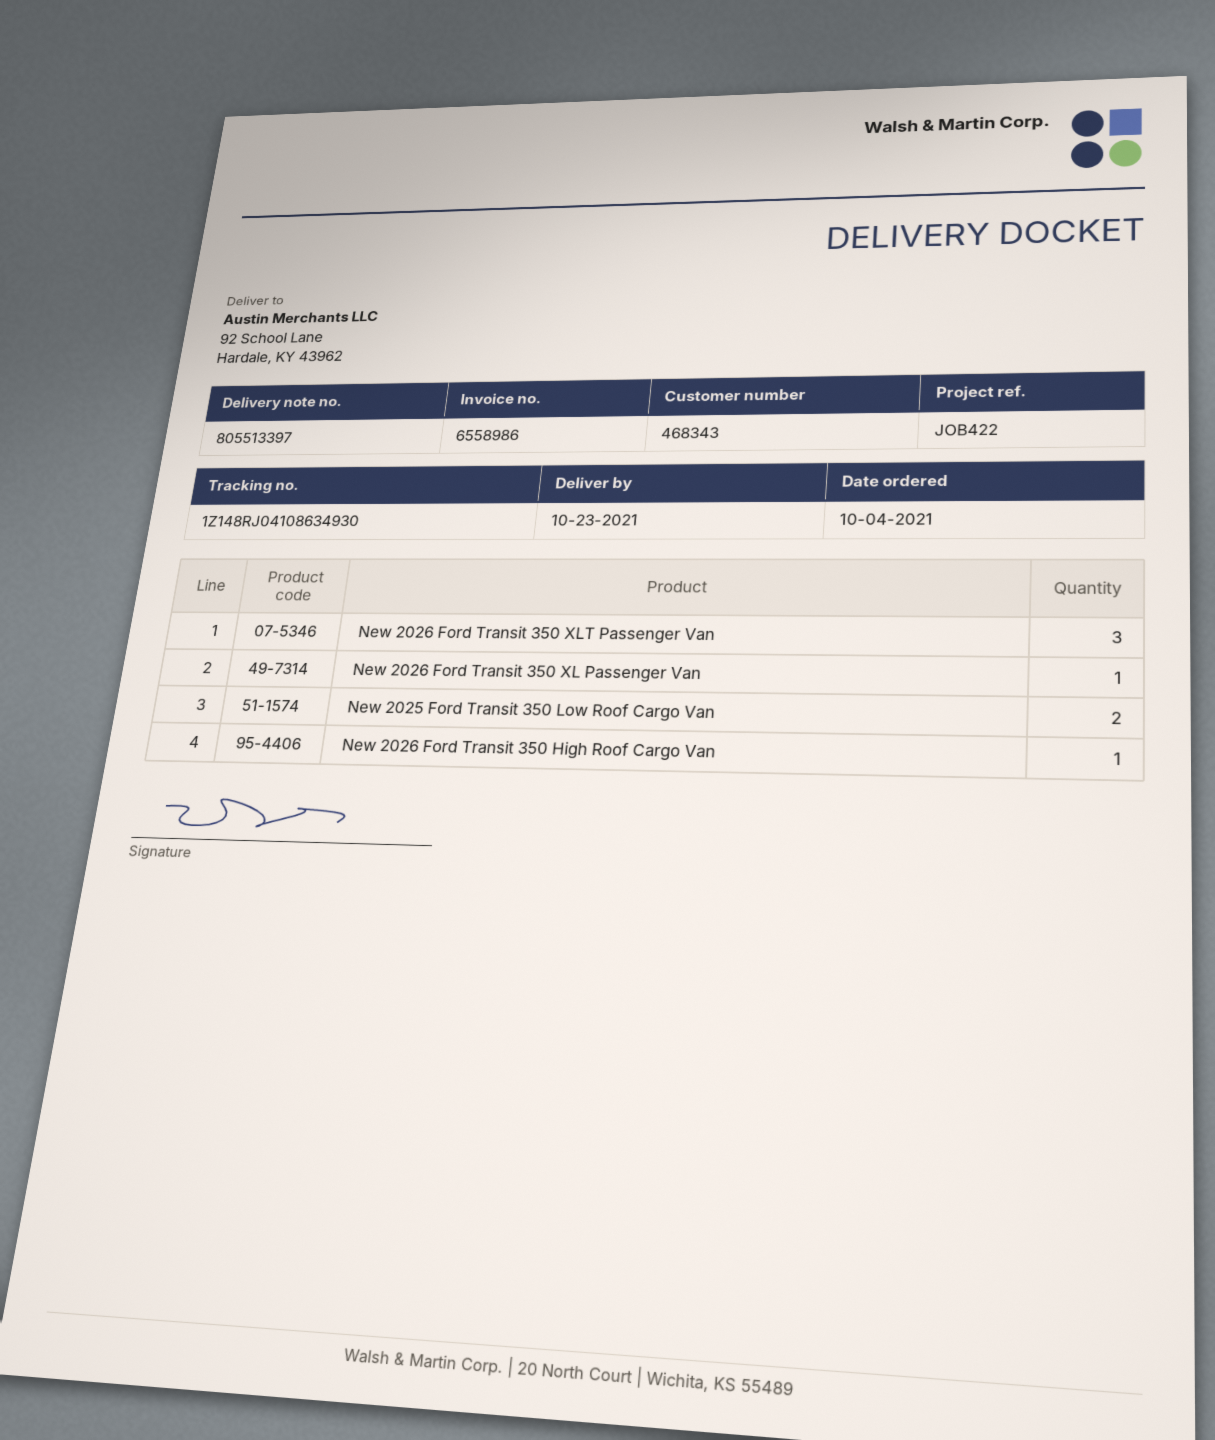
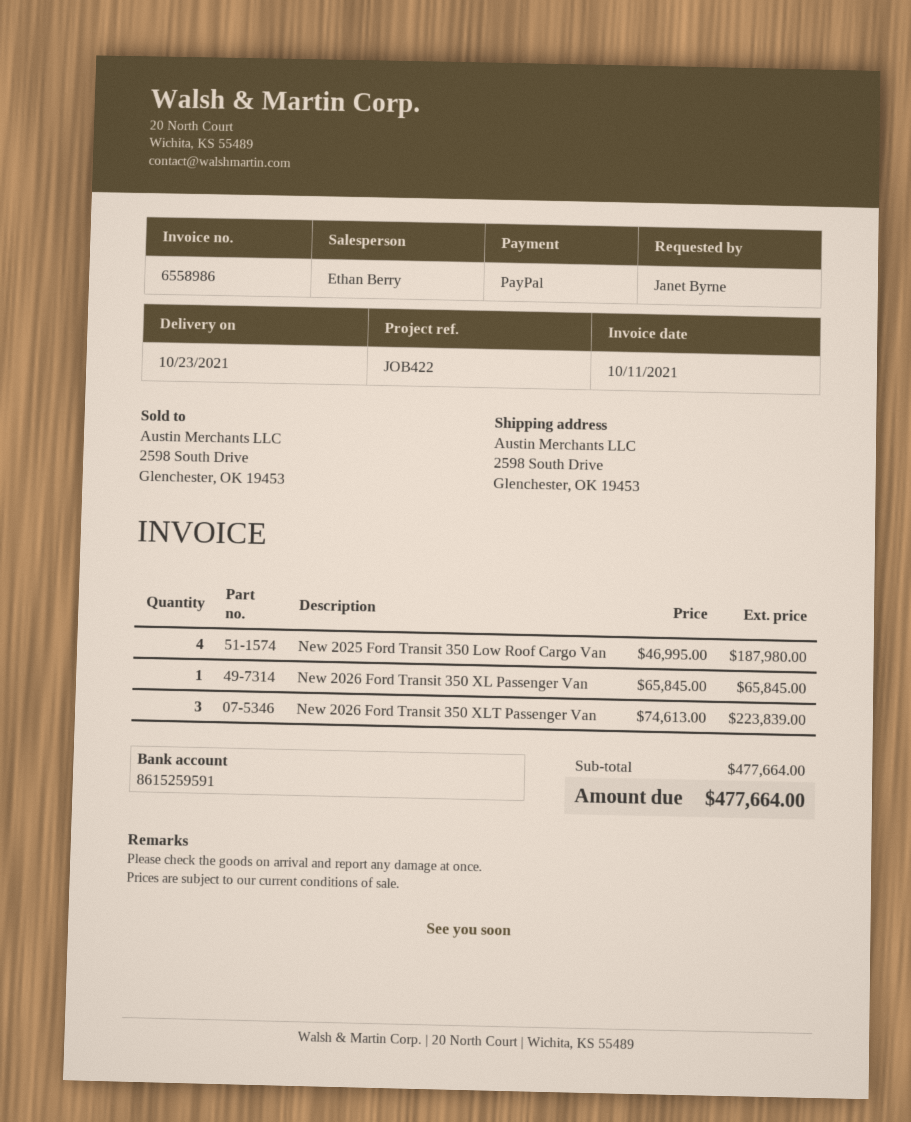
ship to: 92 School Lane, Hardale, KY 43962 -> 2598 South Drive, Glenchester, OK 19453
New 2025 Ford Transit 350 Low Roof Cargo Van: 2 -> 4
New 2026 Ford Transit 350 High Roof Cargo Van: 1 -> none

